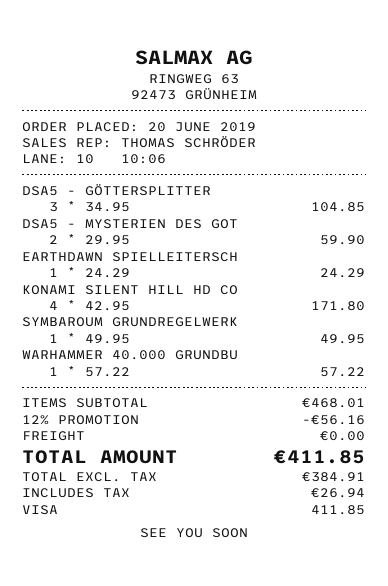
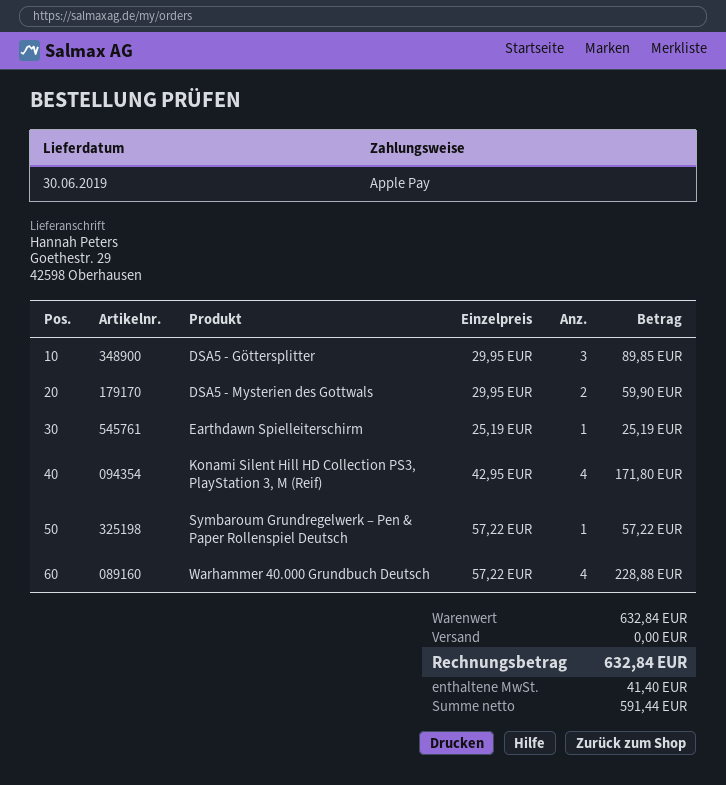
payment method: Visa -> Apple Pay
DSA5 - GÖTTERSPLITTER: 3 x 34.95 = 104.85 -> 3 x 29.95 = 89.85
EARTHDAWN SPIELLEITERSCH: 1 x 24.29 = 24.29 -> 1 x 25.19 = 25.19
SYMBAROUM GRUNDREGELWERK: 1 x 49.95 = 49.95 -> 1 x 57.22 = 57.22
WARHAMMER 40.000 GRUNDBU: 1 x 57.22 = 57.22 -> 4 x 57.22 = 228.88
subtotal: 468.01 -> 632.84
discount: 12% = 56.16 -> none
net: 384.91 -> 591.44
tax: 26.94 -> 41.40
total: 411.85 -> 632.84

